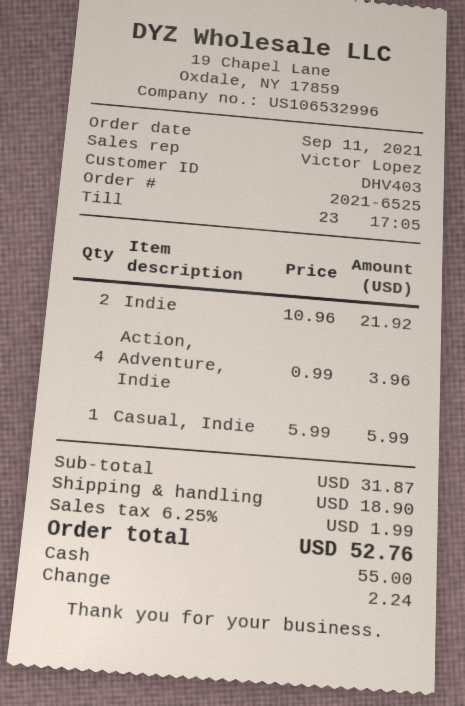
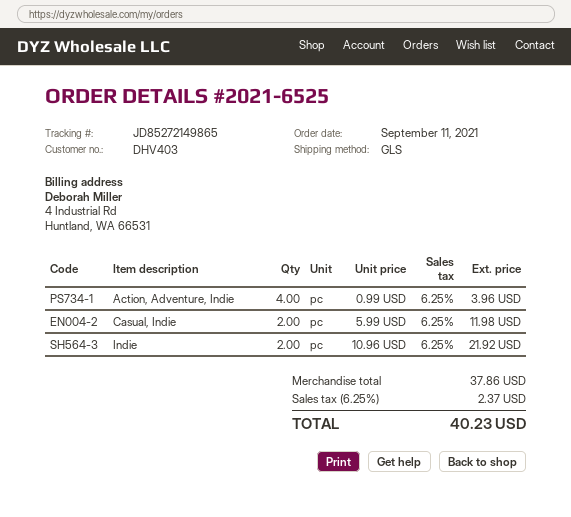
Casual, Indie: 1 x 5.99 = 5.99 -> 2 x 5.99 = 11.98
subtotal: 31.87 -> 37.86
shipping: 18.90 -> none
tax: 6.25% = 1.99 -> 6.25% = 2.37
total: 52.76 -> 40.23

